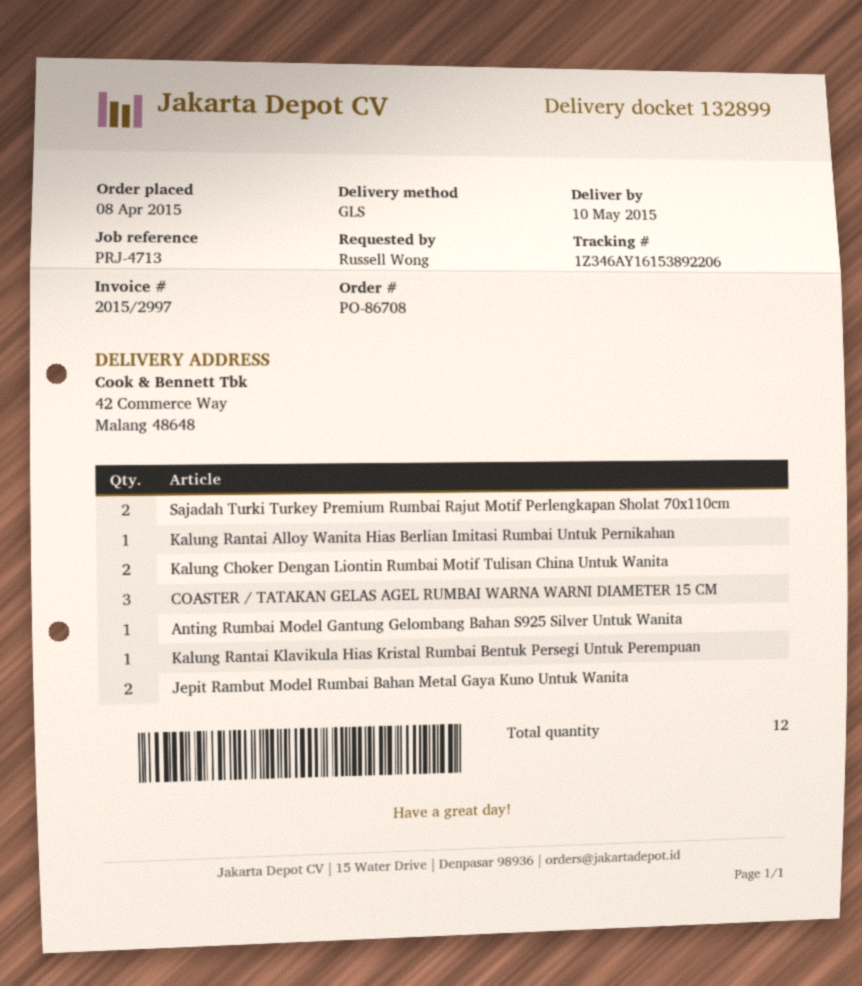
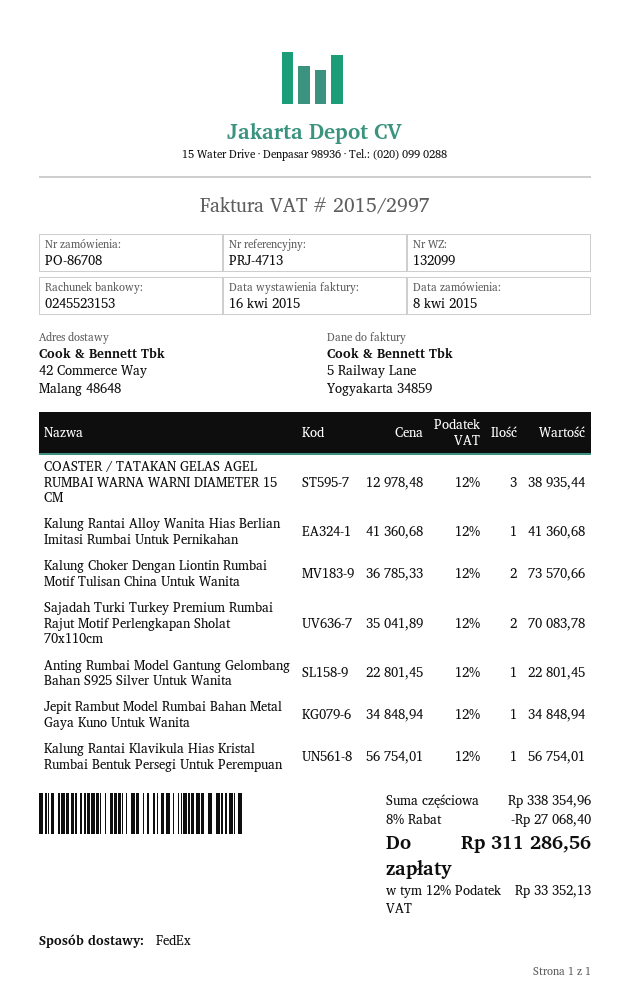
delivery note number: 132899 -> 132099
shipping method: GLS -> FedEx
Jepit Rambut Model Rumbai Bahan Metal Gaya Kuno Untuk Wanita: 2 -> 1

